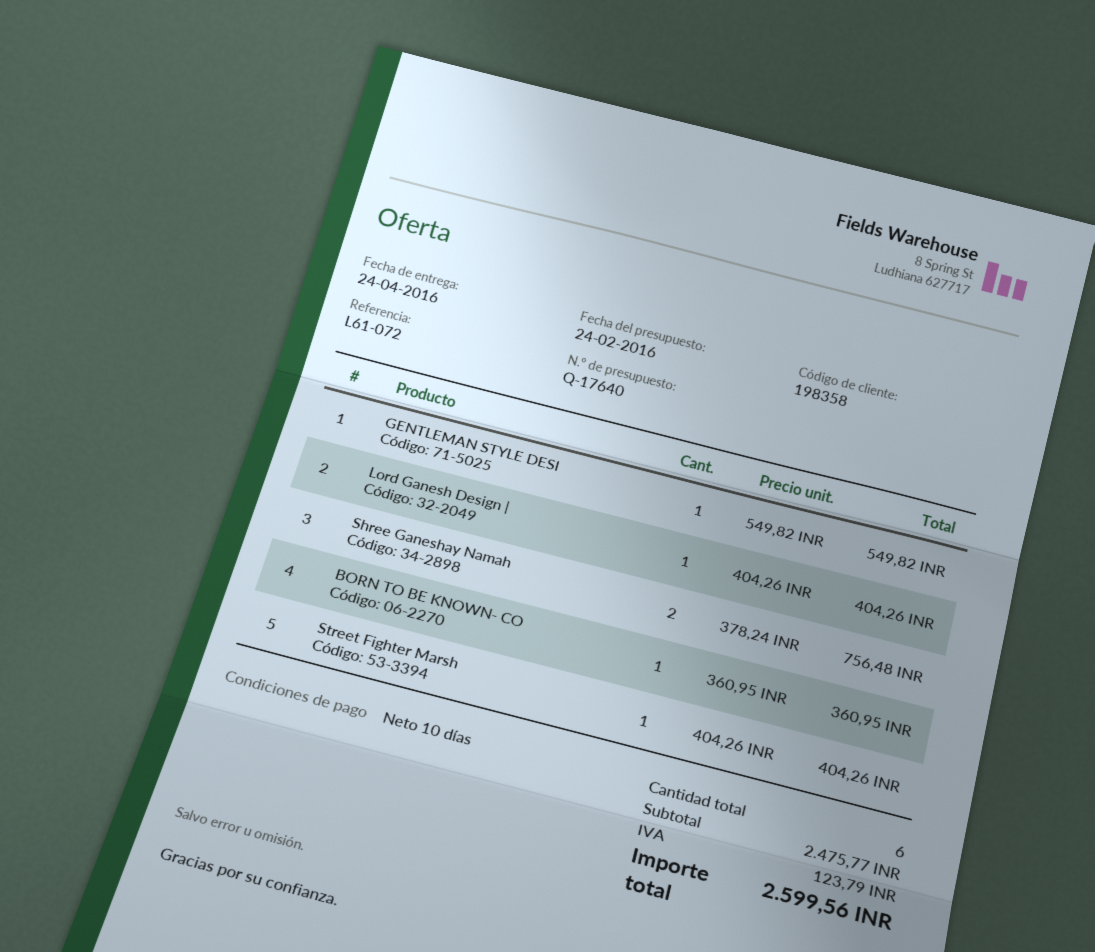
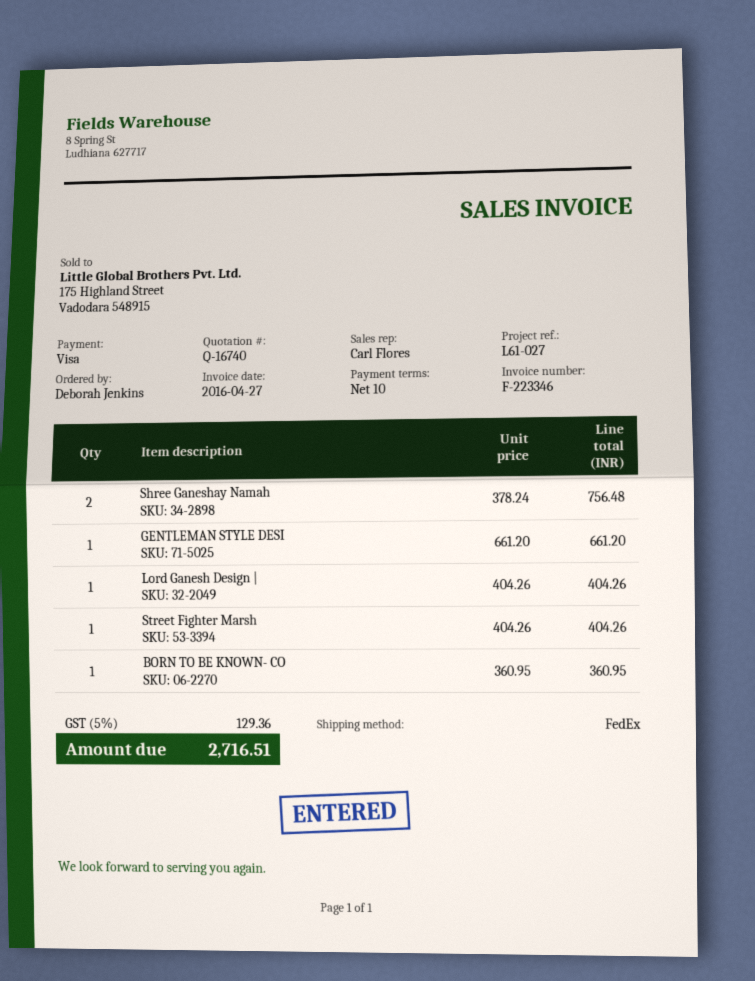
quote number: Q-17640 -> Q-16740
reference: L61-072 -> L61-027
GENTLEMAN STYLE DESI: 1 x 549.82 = 549.82 -> 1 x 661.20 = 661.20
tax: 123.79 -> 129.36
total: 2599.56 -> 2716.51

